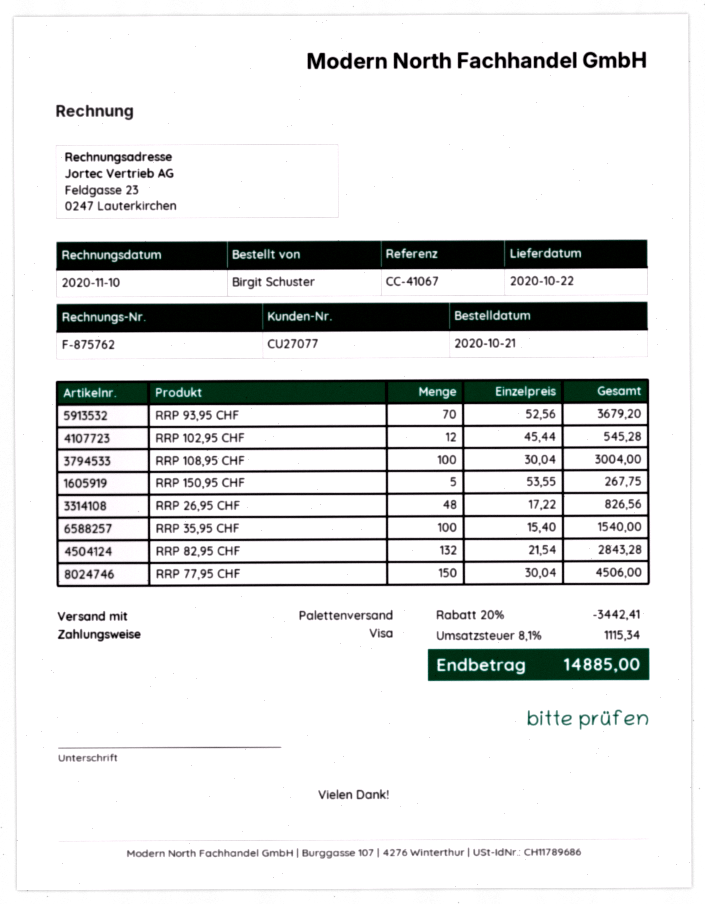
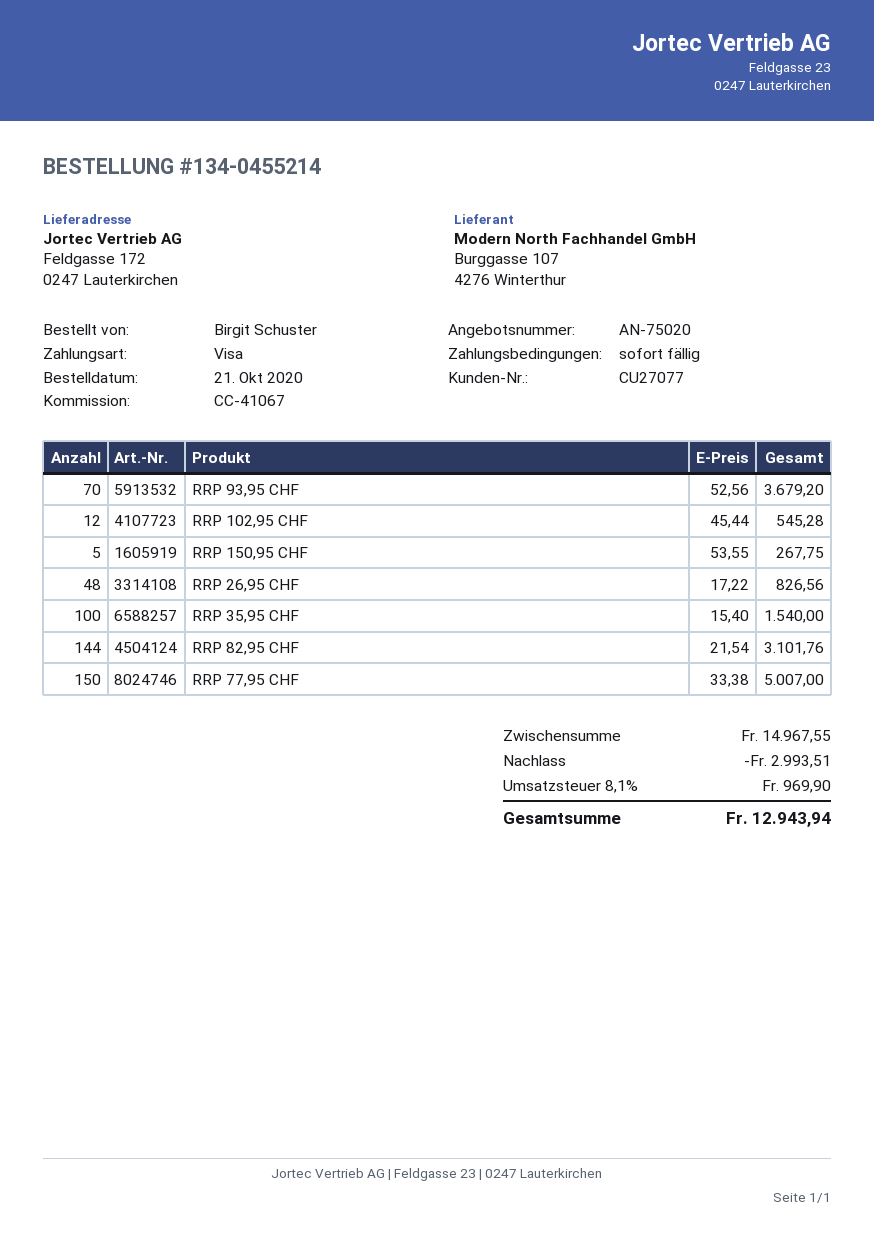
RRP 108,95 CHF: 100 x 30.04 = 3004.00 -> none
RRP 82,95 CHF: 132 x 21.54 = 2843.28 -> 144 x 21.54 = 3101.76
RRP 77,95 CHF: 150 x 30.04 = 4506.00 -> 150 x 33.38 = 5007.00
discount: 3442.41 -> 2993.51
tax: 8.1% = 1115.34 -> 8.1% = 969.90
total: 14885.00 -> 12943.94

